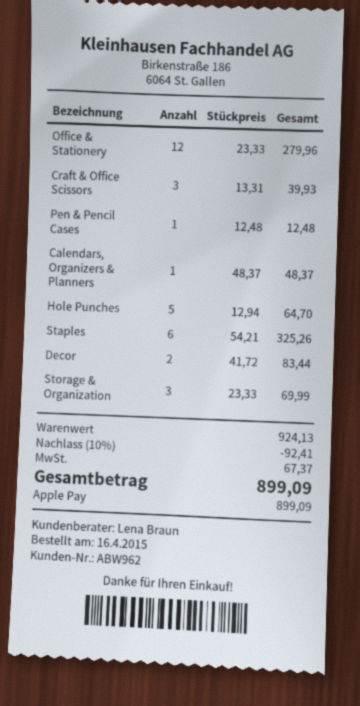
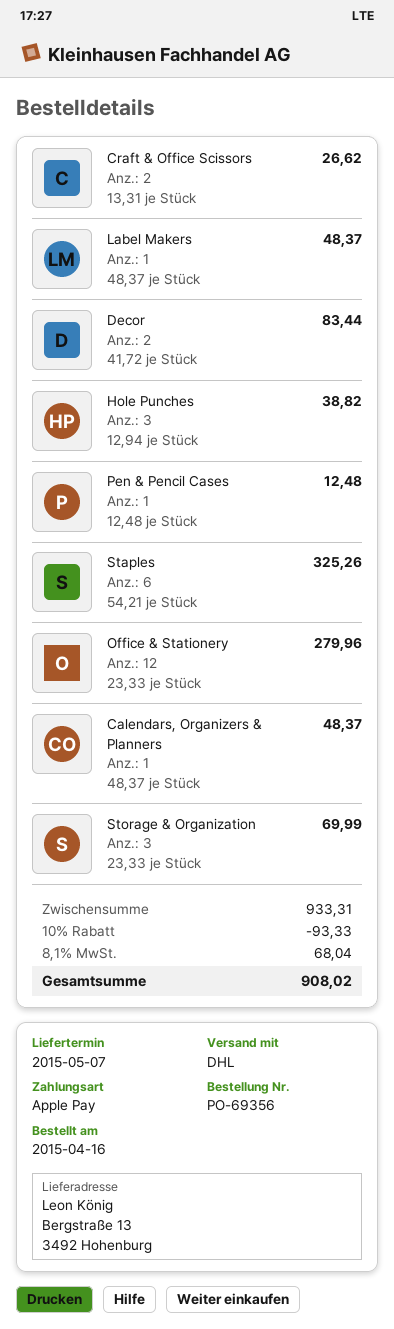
Craft & Office Scissors: 3 x 13.31 = 39.93 -> 2 x 13.31 = 26.62
Hole Punches: 5 x 12.94 = 64.70 -> 3 x 12.94 = 38.82
Label Makers: none -> 1 x 48.37 = 48.37
subtotal: 924.13 -> 933.31
discount: 10% = 92.41 -> 10% = 93.33
tax: 67.37 -> 68.04
total: 899.09 -> 908.02

